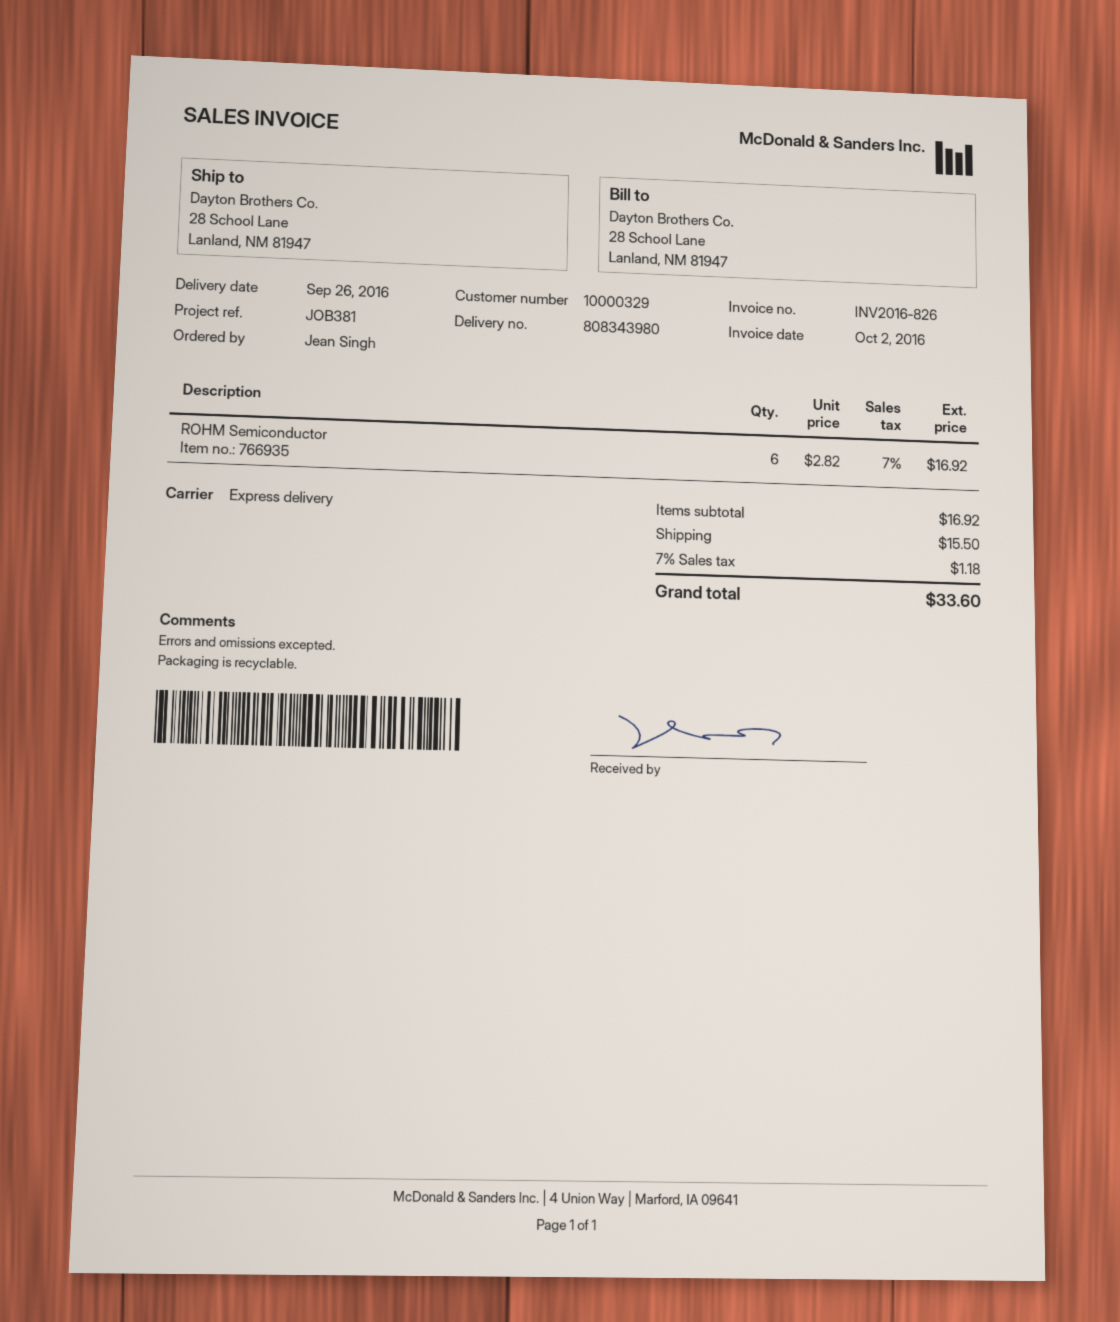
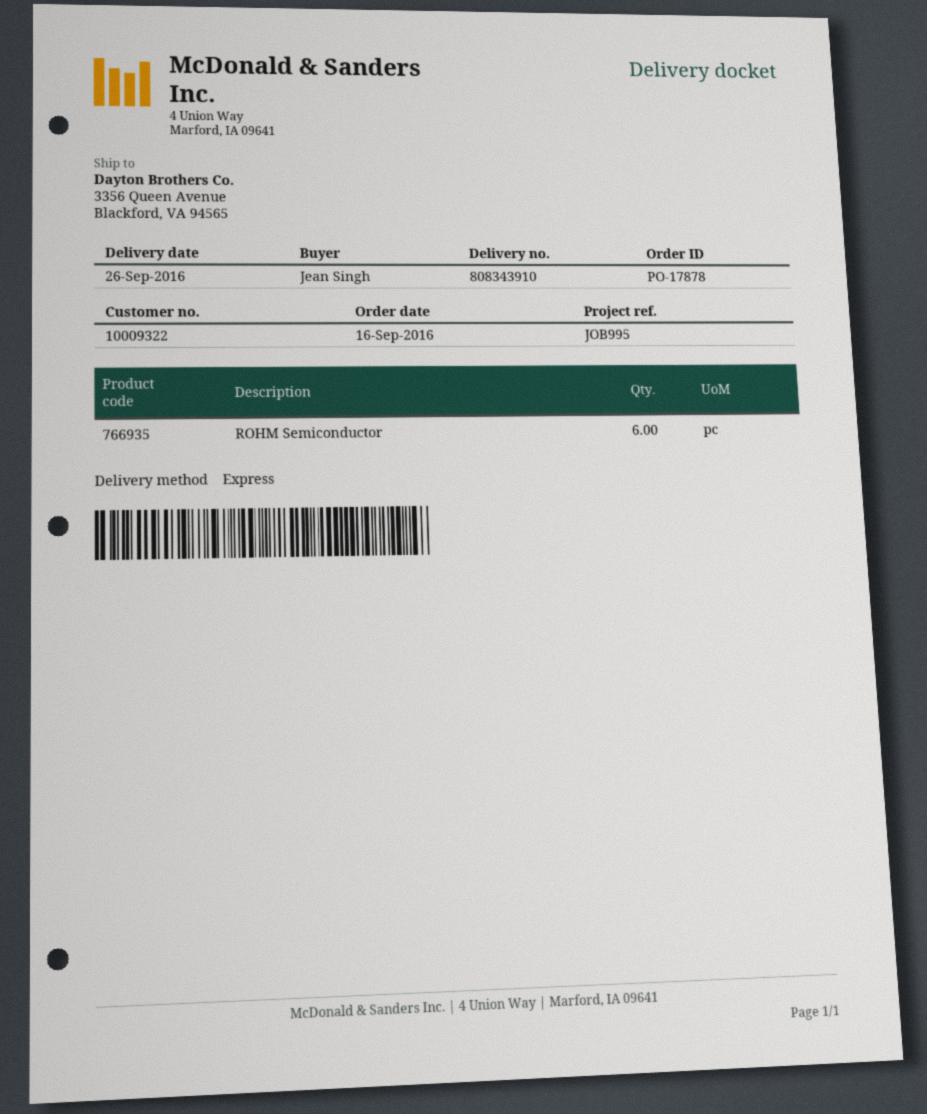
delivery note number: 808343980 -> 808343910
customer number: 10000329 -> 10009322
reference: JOB381 -> JOB995
ship to: 28 School Lane, Lanland, NM 81947 -> 3356 Queen Avenue, Blackford, VA 94565

